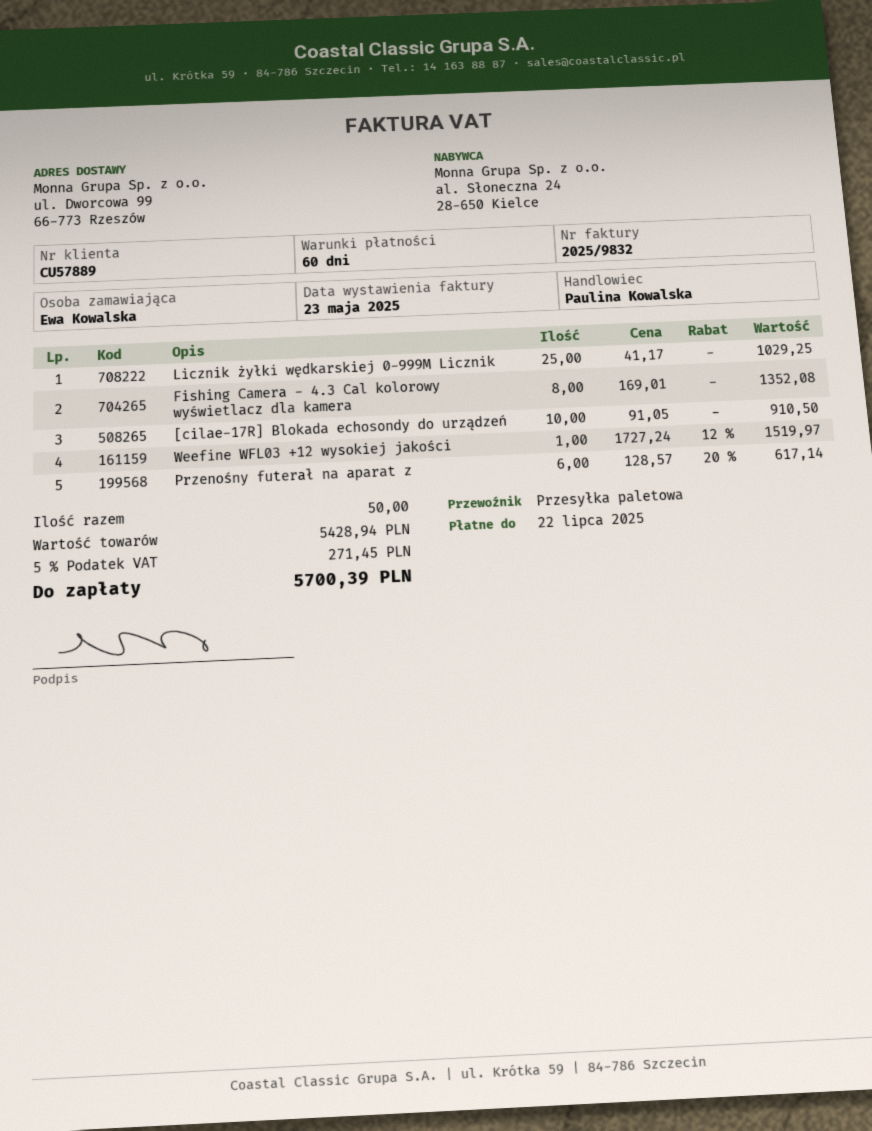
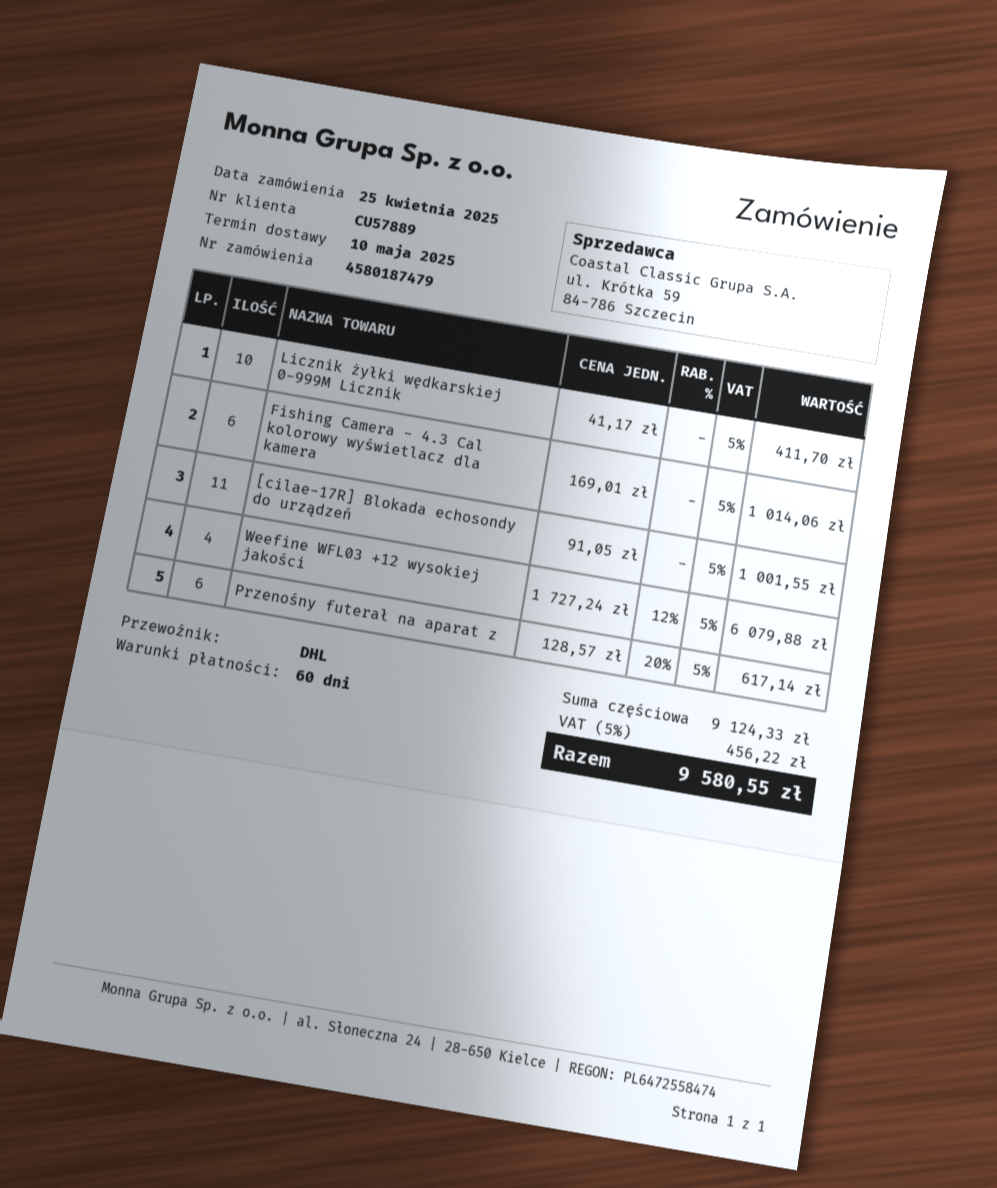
shipping method: pallet freight -> DHL
Licznik żyłki wędkarskiej 0-999M Licznik: 25 x 41.17 = 1029.25 -> 10 x 41.17 = 411.70
Fishing Camera - 4.3 Cal kolorowy wyświetlacz dla kamera: 8 x 169.01 = 1352.08 -> 6 x 169.01 = 1014.06
[cilae-17R] Blokada echosondy do urządzeń: 10 x 91.05 = 910.50 -> 11 x 91.05 = 1001.55
Weefine WFL03 +12 wysokiej jakości: 1 x 1727.24 - 12% = 1519.97 -> 4 x 1727.24 - 12% = 6079.88
subtotal: 5428.94 -> 9124.33
tax: 5% = 271.45 -> 5% = 456.22
total: 5700.39 -> 9580.55

